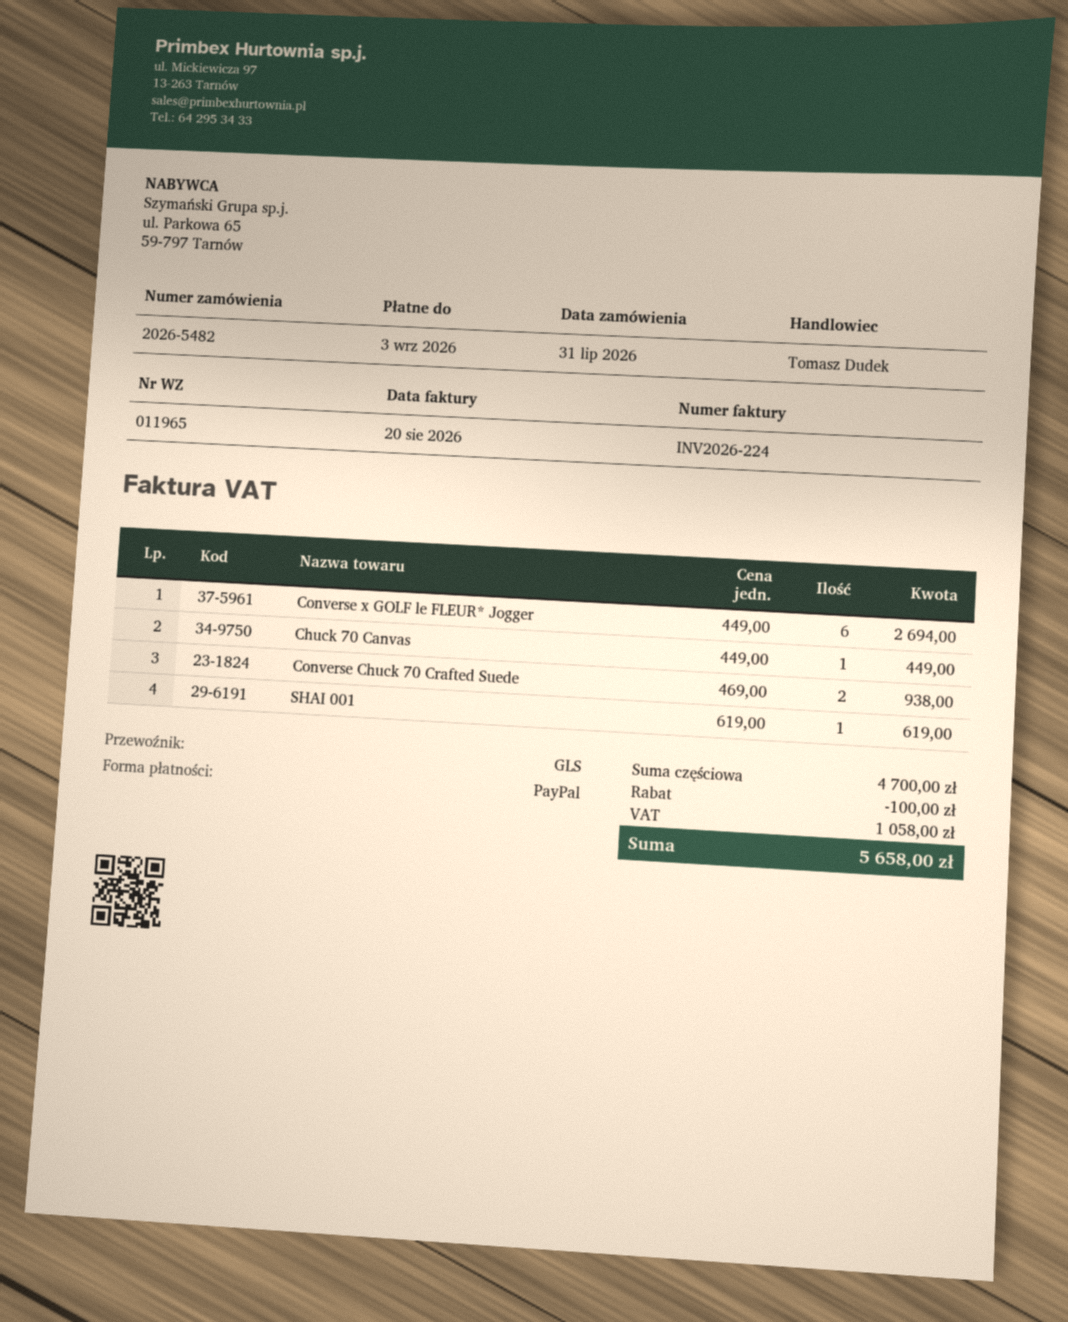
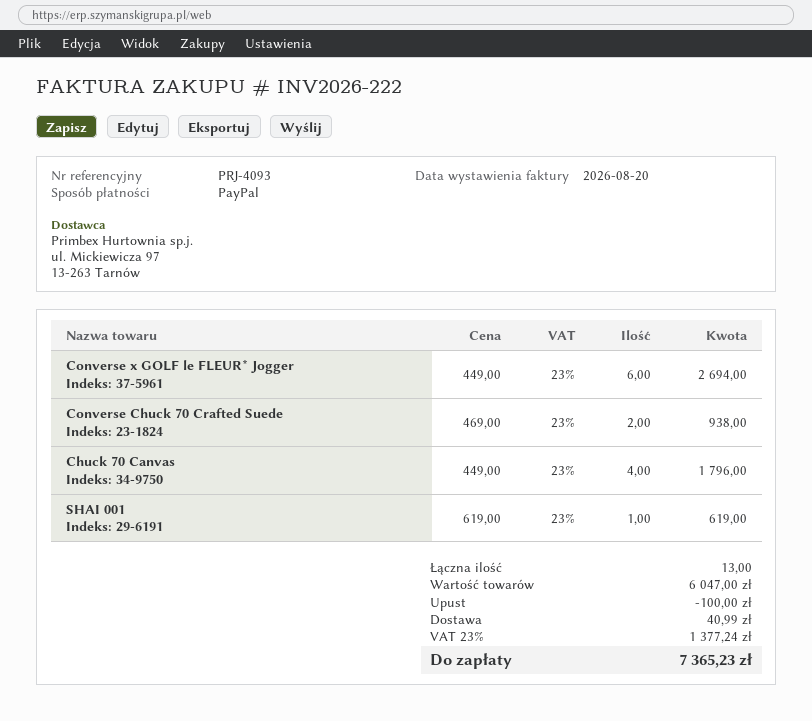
invoice number: INV2026-224 -> INV2026-222
Chuck 70 Canvas: 1 x 449.00 = 449.00 -> 4 x 449.00 = 1796.00
subtotal: 4700.00 -> 6047.00
shipping: none -> 40.99
tax: 1058.00 -> 1377.24
total: 5658.00 -> 7365.23

